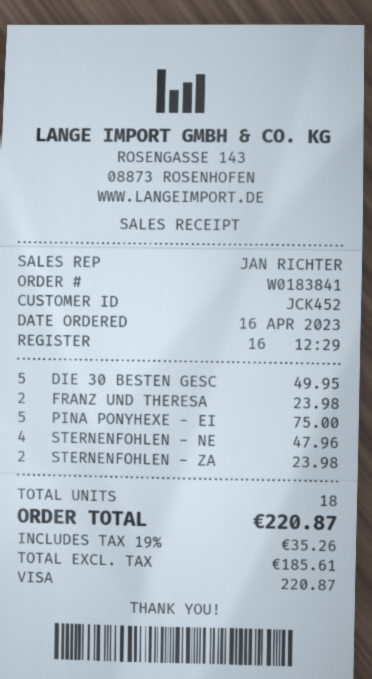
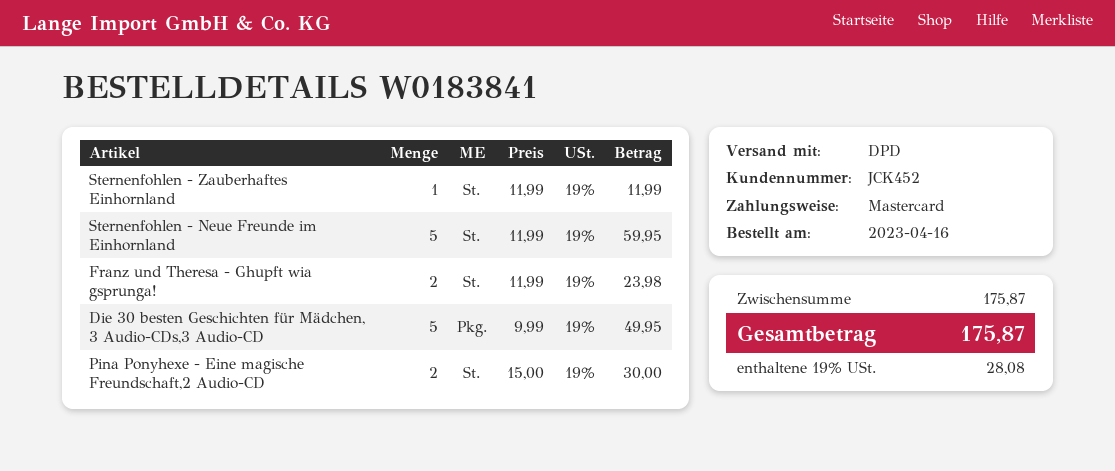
payment method: Visa -> Mastercard
PINA PONYHEXE - EI: 5 for 75.00 -> 2 for 30.00
STERNENFOHLEN - NE: 4 for 47.96 -> 5 for 59.95
STERNENFOHLEN - ZA: 2 for 23.98 -> 1 for 11.99
tax: 19% = 35.26 -> 19% = 28.08
total: 220.87 -> 175.87

